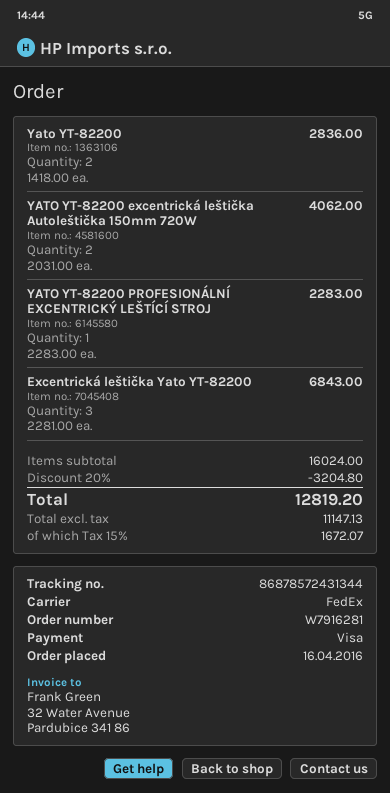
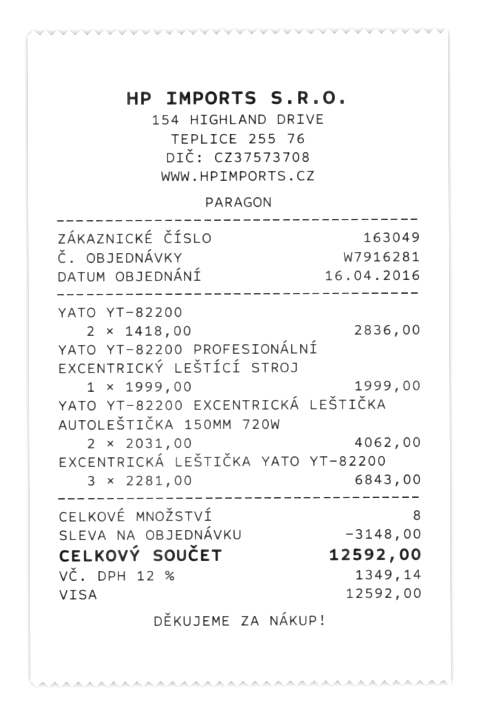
YATO YT-82200 PROFESIONÁLNÍ EXCENTRICKÝ LEŠTÍCÍ STROJ: 1 x 2283.00 = 2283.00 -> 1 x 1999.00 = 1999.00
discount: 3204.80 -> 3148.00
tax: 15% = 1672.07 -> 12% = 1349.14
total: 12819.20 -> 12592.00

